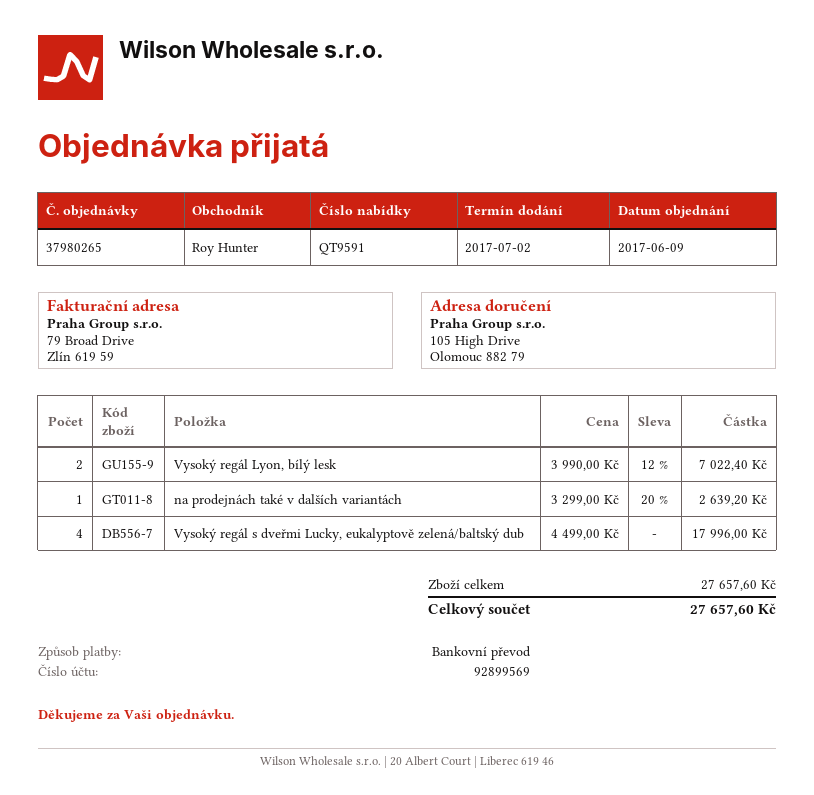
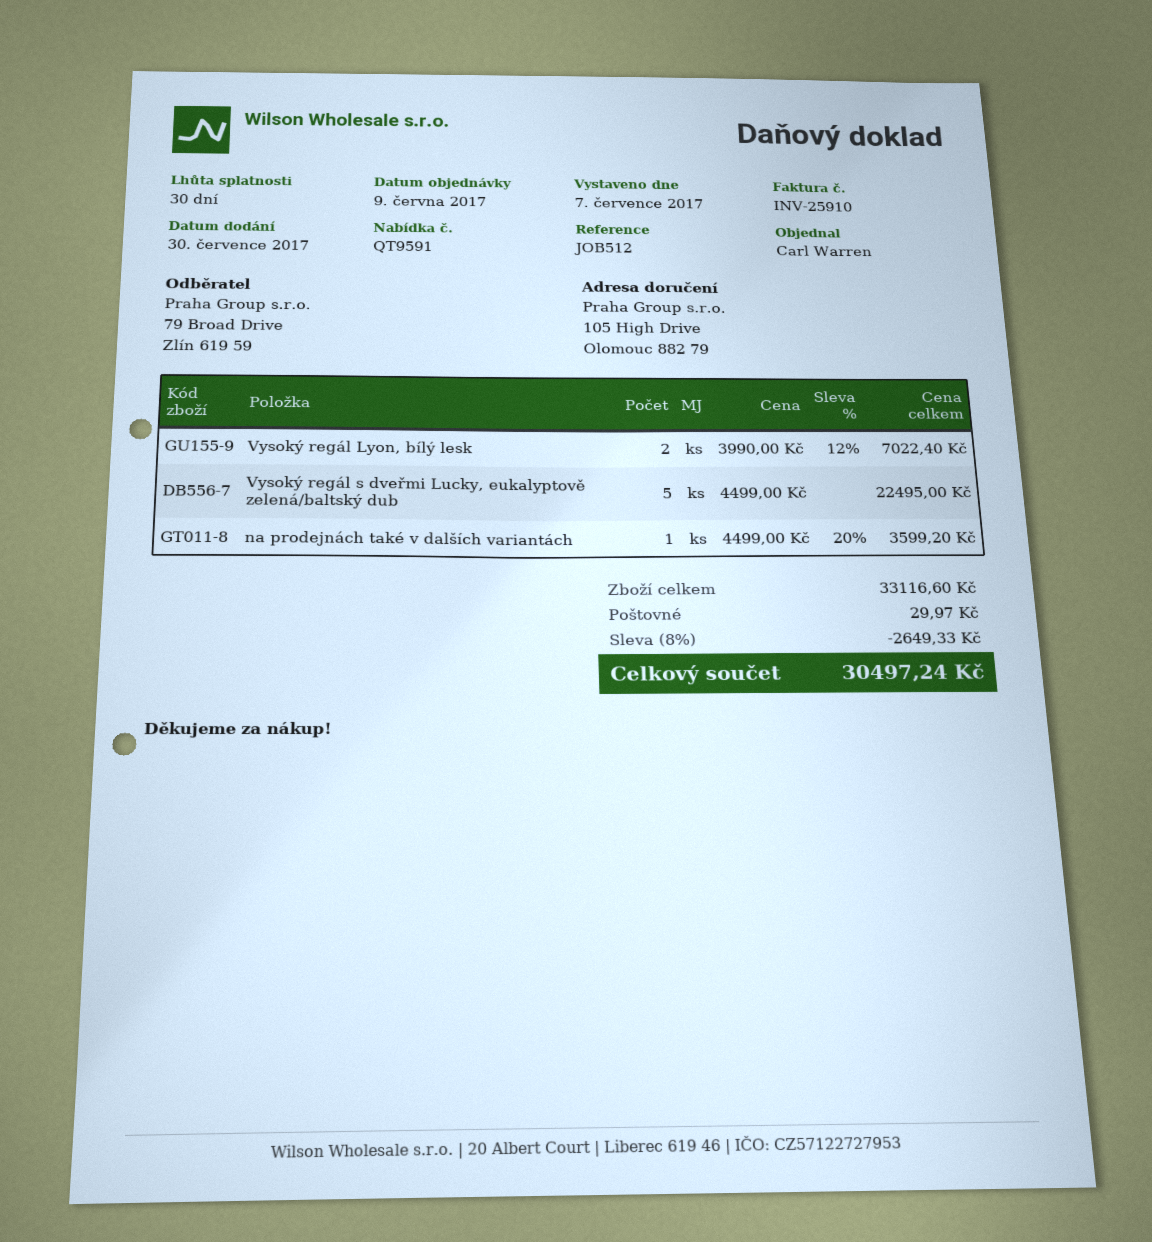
delivery date: 2017-07-02 -> 2017-07-30
na prodejnách také v dalších variantách: 1 x 3299.00 - 20% = 2639.20 -> 1 x 4499.00 - 20% = 3599.20
Vysoký regál s dveřmi Lucky, eukalyptově zelená/baltský dub: 4 x 4499.00 = 17996.00 -> 5 x 4499.00 = 22495.00
subtotal: 27657.60 -> 33116.60
discount: none -> 8% = 2649.33
shipping: none -> 29.97
total: 27657.60 -> 30497.24

